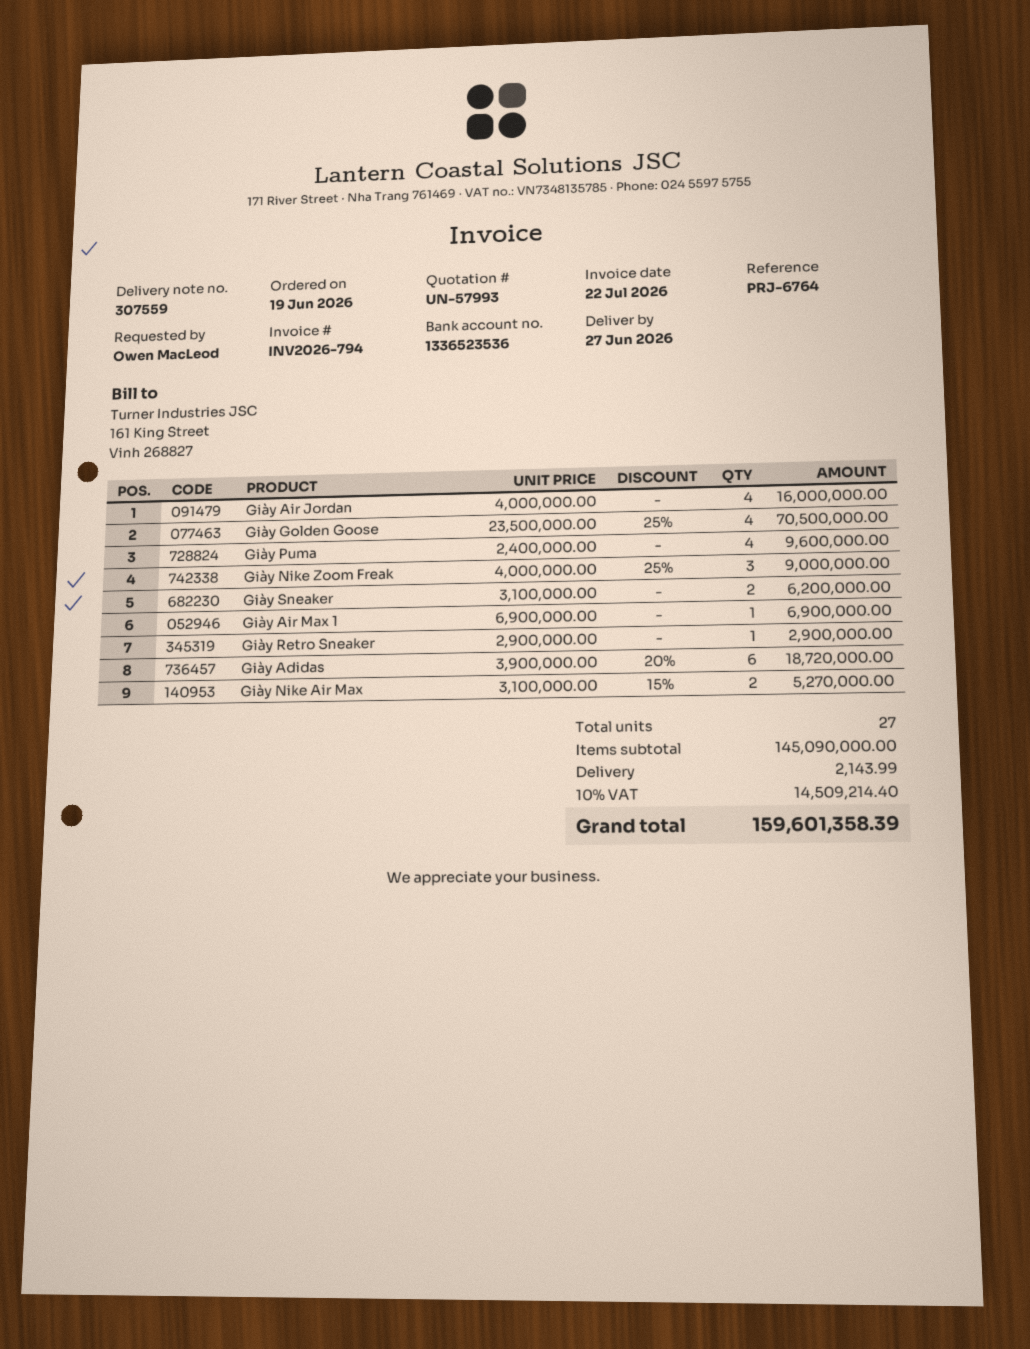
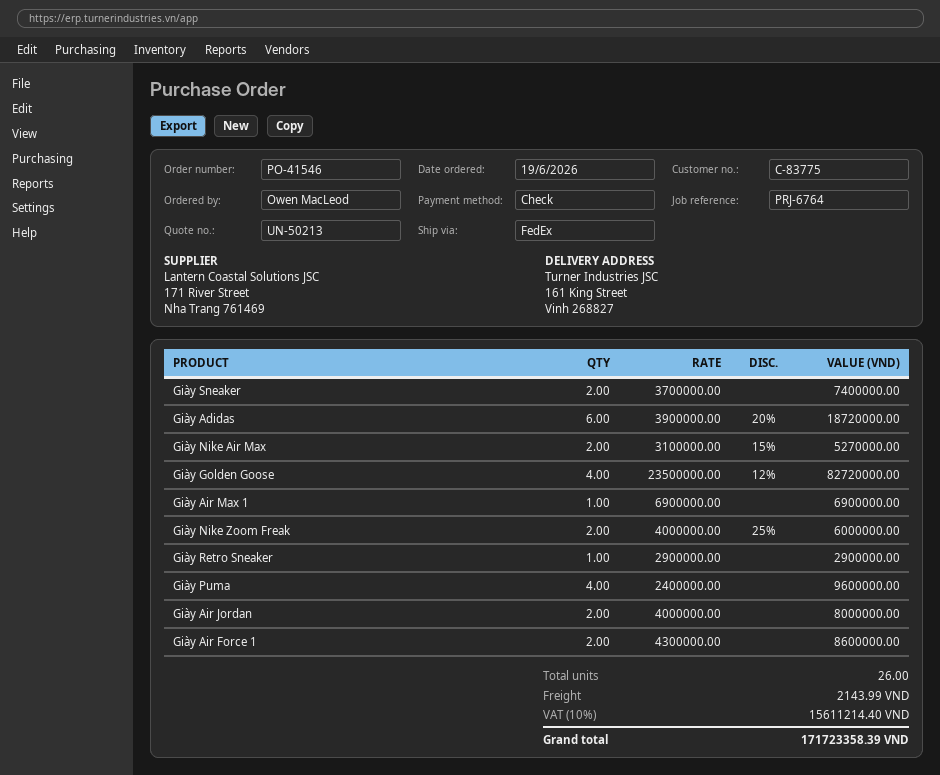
quote number: UN-57993 -> UN-50213
Giày Air Jordan: 4 x 4000000.00 = 16000000.00 -> 2 x 4000000.00 = 8000000.00
Giày Golden Goose: 4 x 23500000.00 - 25% = 70500000.00 -> 4 x 23500000.00 - 12% = 82720000.00
Giày Nike Zoom Freak: 3 x 4000000.00 - 25% = 9000000.00 -> 2 x 4000000.00 - 25% = 6000000.00
Giày Sneaker: 2 x 3100000.00 = 6200000.00 -> 2 x 3700000.00 = 7400000.00
Giày Air Force 1: none -> 2 x 4300000.00 = 8600000.00
total quantity: 27 -> 26
tax: 10% = 14509214.40 -> 10% = 15611214.40
total: 159601358.39 -> 171723358.39

